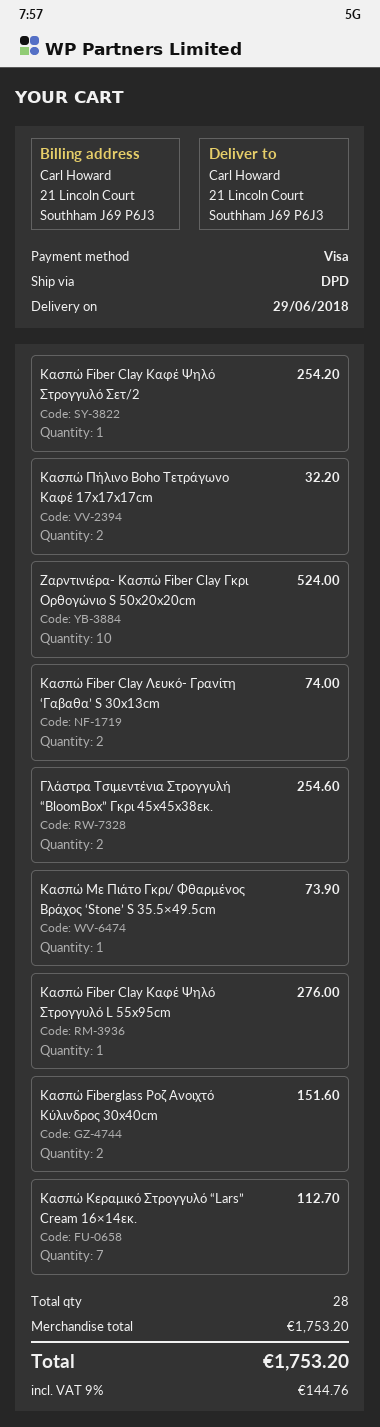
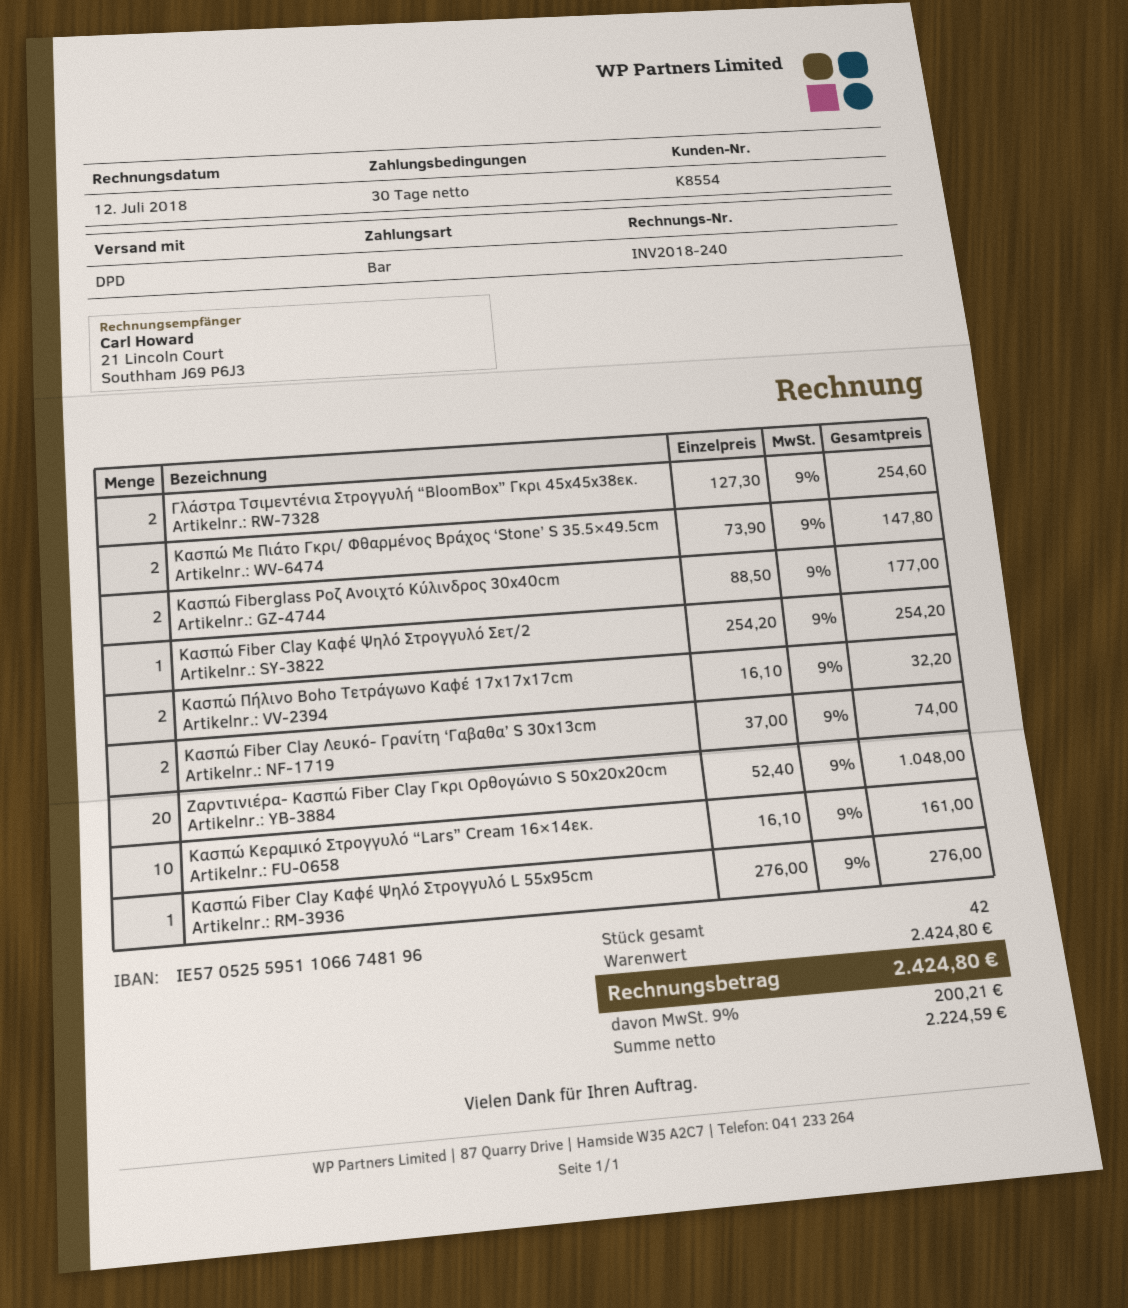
payment method: Visa -> cash
Ζαρντινιέρα- Κασπώ Fiber Clay Γκρι Ορθογώνιο S 50x20x20cm: 10 for 524.00 -> 20 for 1048.00
Κασπώ Με Πιάτο Γκρι/ Φθαρμένος Βράχος ‘Stone’ S 35.5×49.5cm: 1 for 73.90 -> 2 for 147.80
Κασπώ Fiberglass Ροζ Ανοιχτό Κύλινδρος 30x40cm: 2 for 151.60 -> 2 for 177.00
Κασπώ Κεραμικό Στρογγυλό “Lars” Cream 16×14εκ.: 7 for 112.70 -> 10 for 161.00
total quantity: 28 -> 42
subtotal: 1753.20 -> 2424.80
tax: 9% = 144.76 -> 9% = 200.21
total: 1753.20 -> 2424.80

